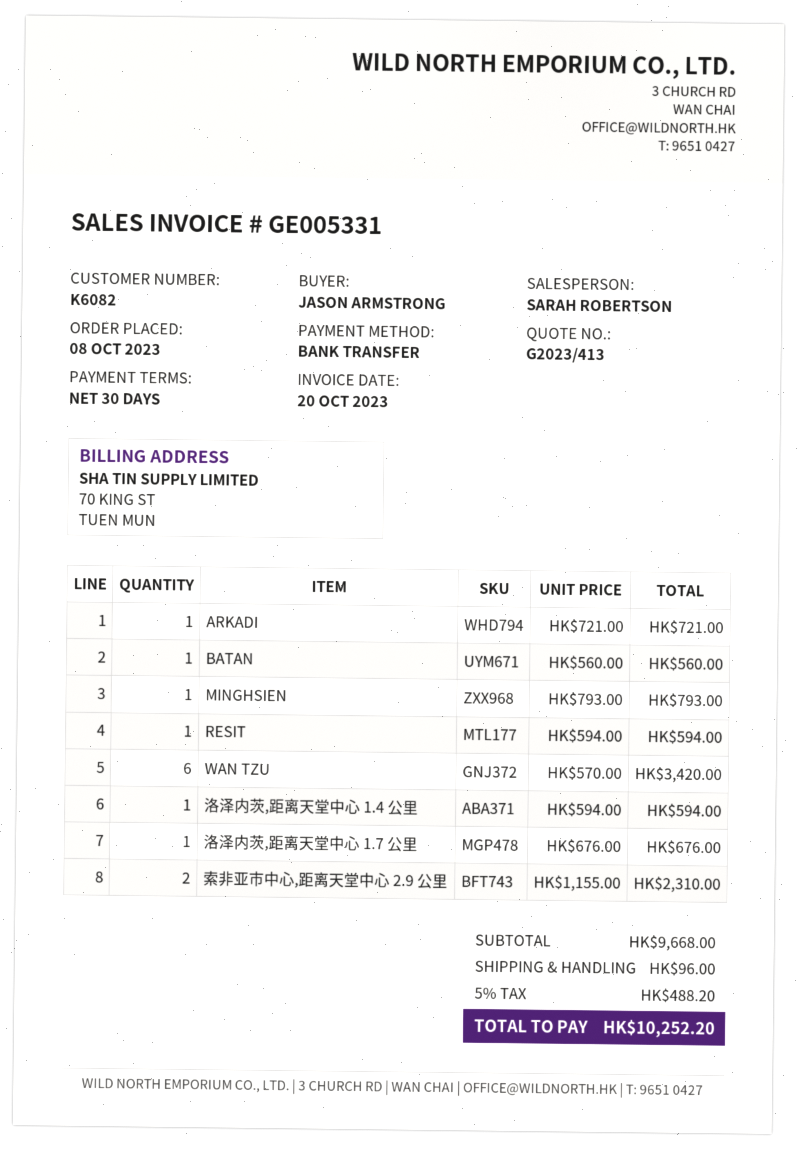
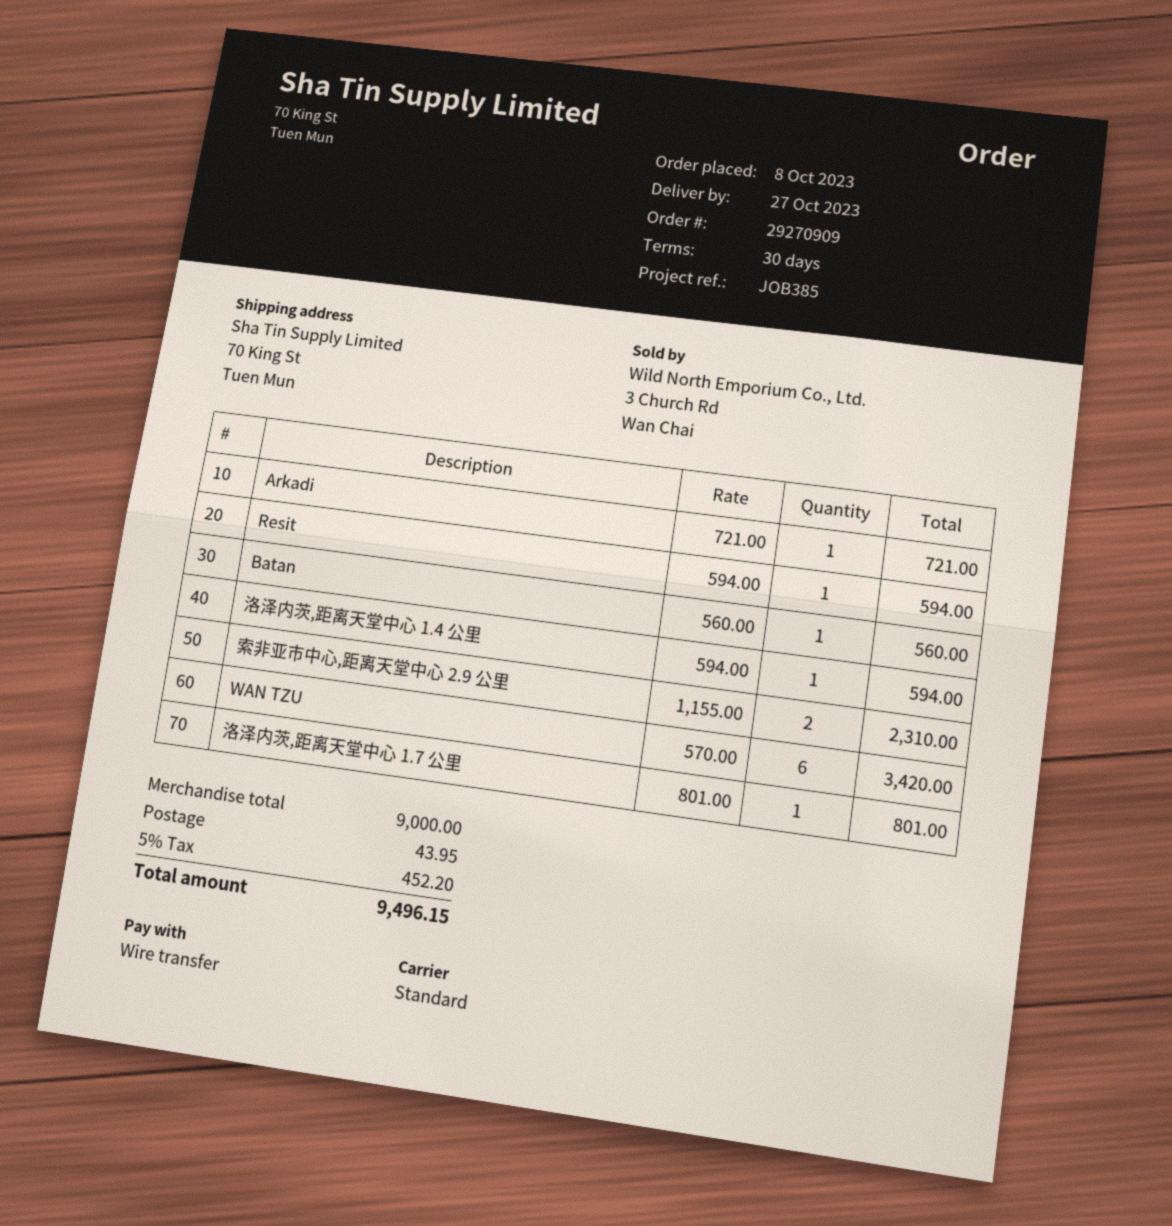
MINGHSIEN: 1 x 793.00 = 793.00 -> none
洛泽内茨,距离天堂中心 1.7 公里: 1 x 676.00 = 676.00 -> 1 x 801.00 = 801.00
subtotal: 9668.00 -> 9000.00
shipping: 96.00 -> 43.95
tax: 5% = 488.20 -> 5% = 452.20
total: 10252.20 -> 9496.15

